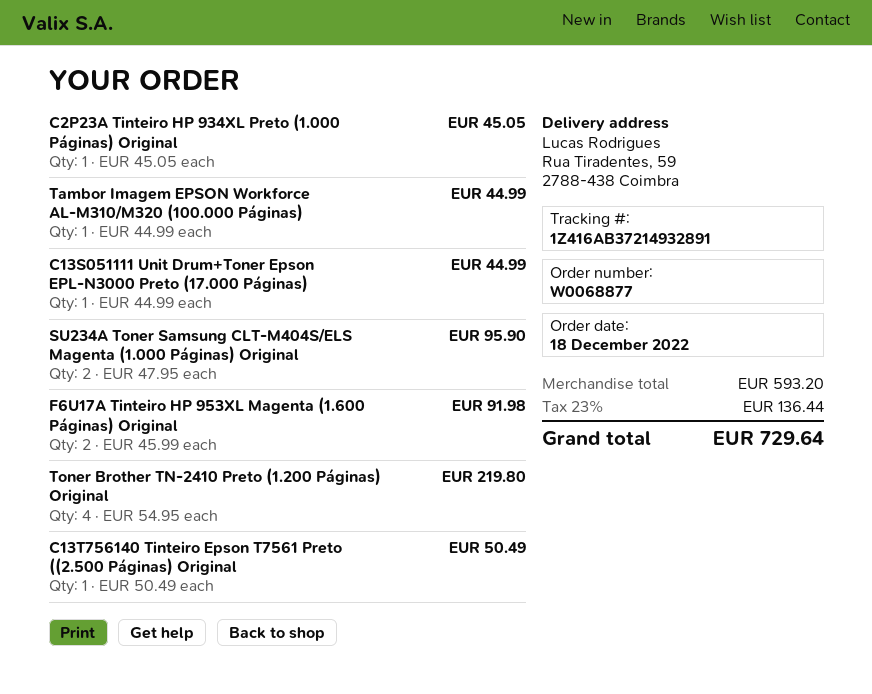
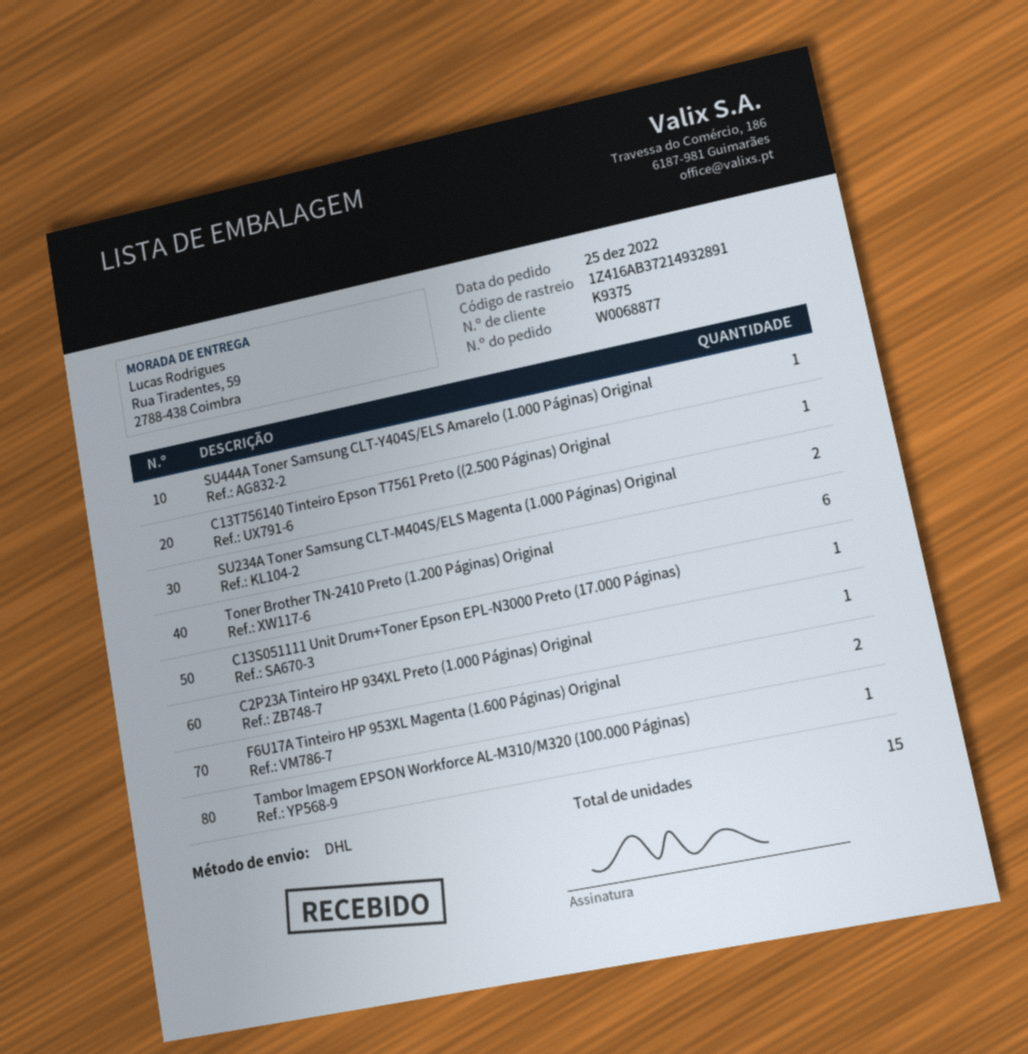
order date: 2022-12-18 -> 2022-12-25
Toner Brother TN-2410 Preto (1.200 Páginas) Original: 4 -> 6
SU444A Toner Samsung CLT-Y404S/ELS Amarelo (1.000 Páginas) Original: none -> 1

